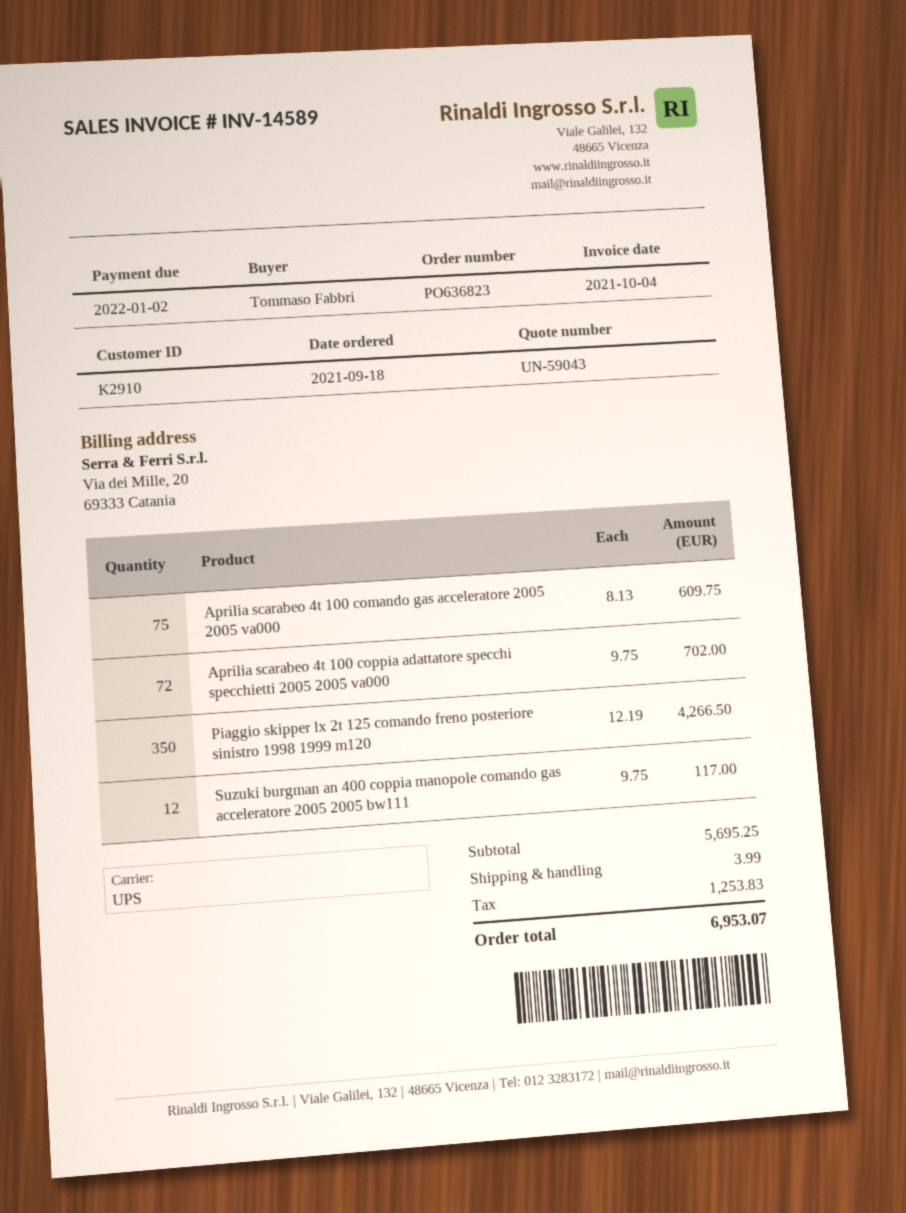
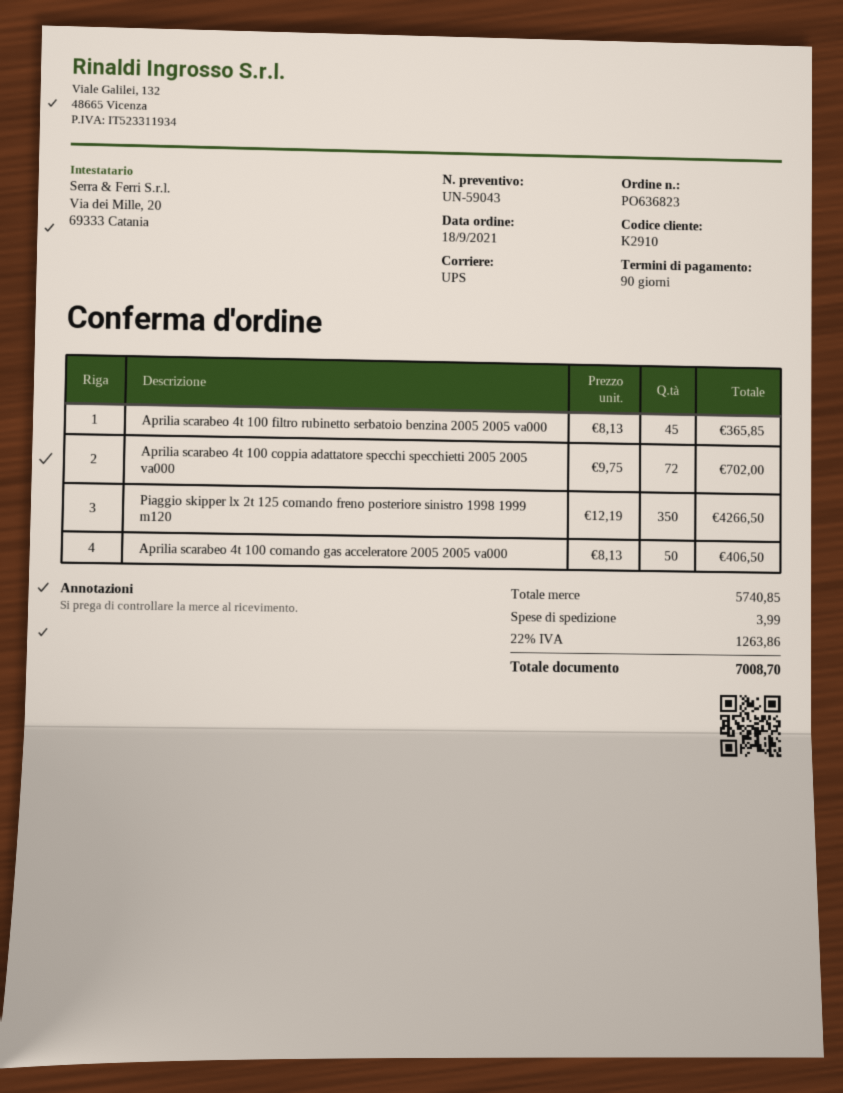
Aprilia scarabeo 4t 100 comando gas acceleratore 2005 2005 va000: 75 x 8.13 = 609.75 -> 50 x 8.13 = 406.50
Suzuki burgman an 400 coppia manopole comando gas acceleratore 2005 2005 bw111: 12 x 9.75 = 117.00 -> none
Aprilia scarabeo 4t 100 filtro rubinetto serbatoio benzina 2005 2005 va000: none -> 45 x 8.13 = 365.85
subtotal: 5695.25 -> 5740.85
tax: 1253.83 -> 1263.86
total: 6953.07 -> 7008.70

